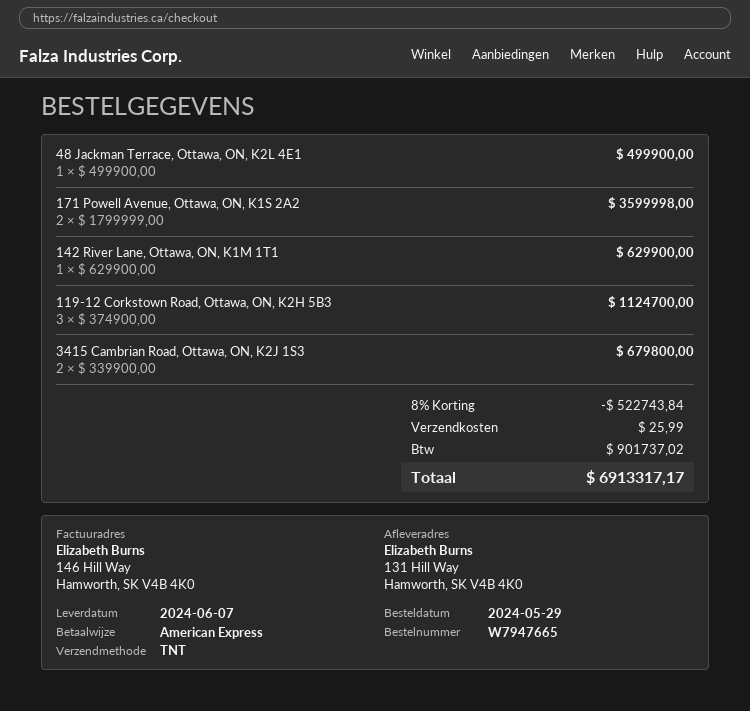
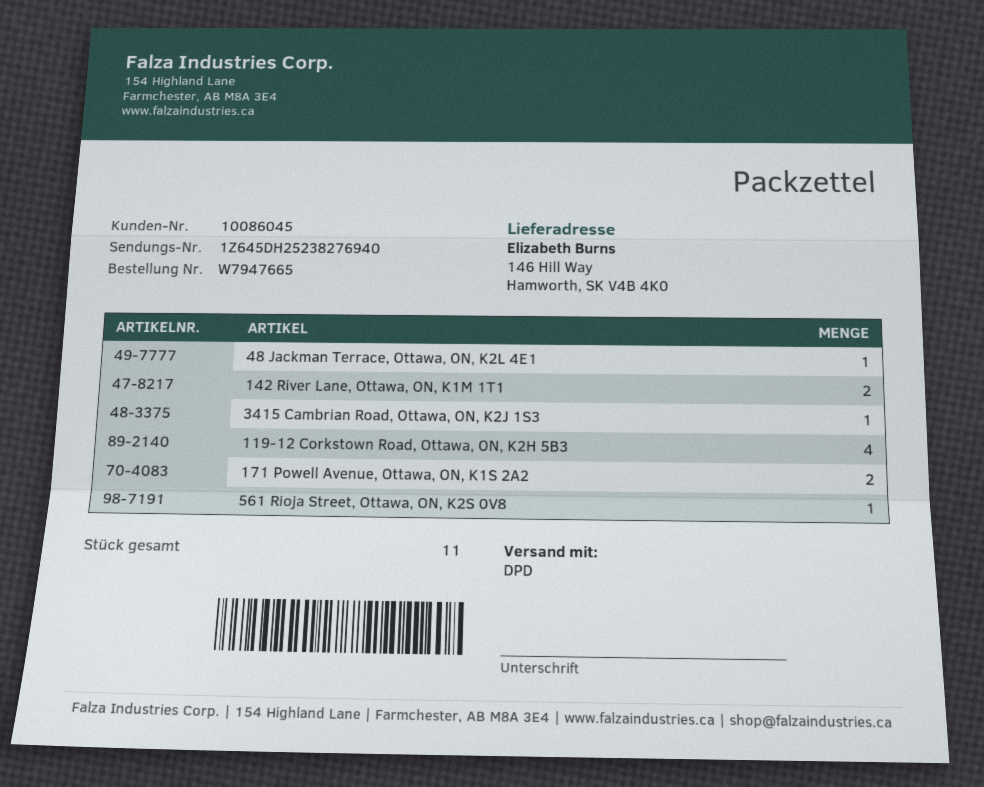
shipping method: TNT -> DPD
ship to: 131 Hill Way, Hamworth, SK V4B 4K0 -> 146 Hill Way, Hamworth, SK V4B 4K0
142 River Lane, Ottawa, ON, K1M 1T1: 1 -> 2
119-12 Corkstown Road, Ottawa, ON, K2H 5B3: 3 -> 4
3415 Cambrian Road, Ottawa, ON, K2J 1S3: 2 -> 1
561 Rioja Street, Ottawa, ON, K2S 0V8: none -> 1

